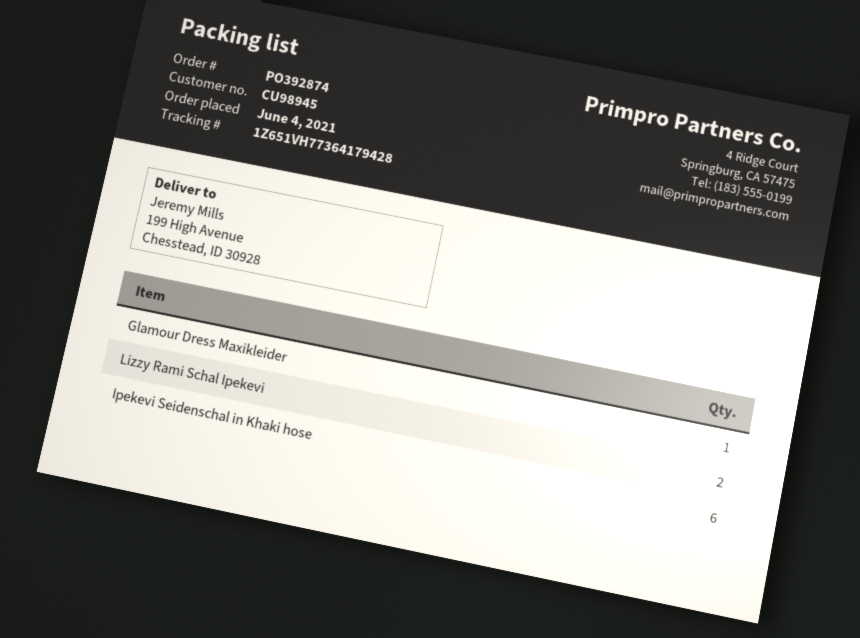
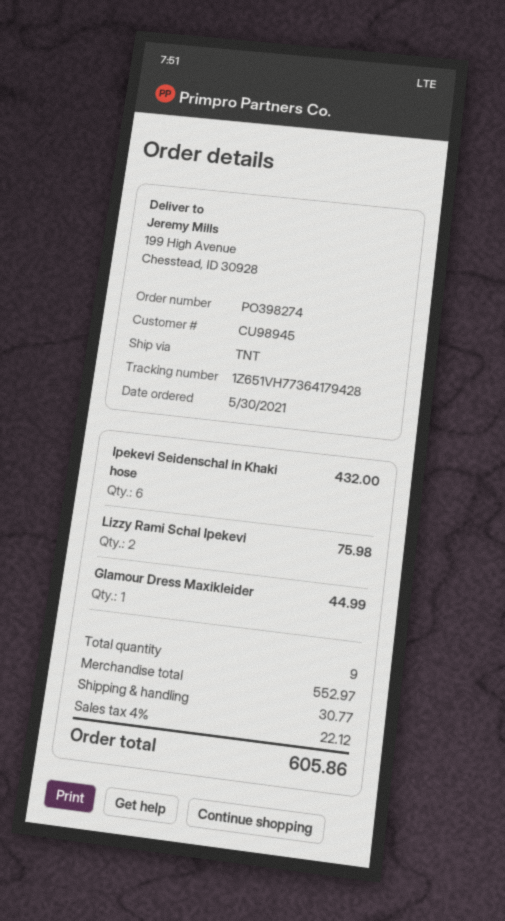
order number: PO392874 -> PO398274
order date: 2021-06-04 -> 2021-05-30

